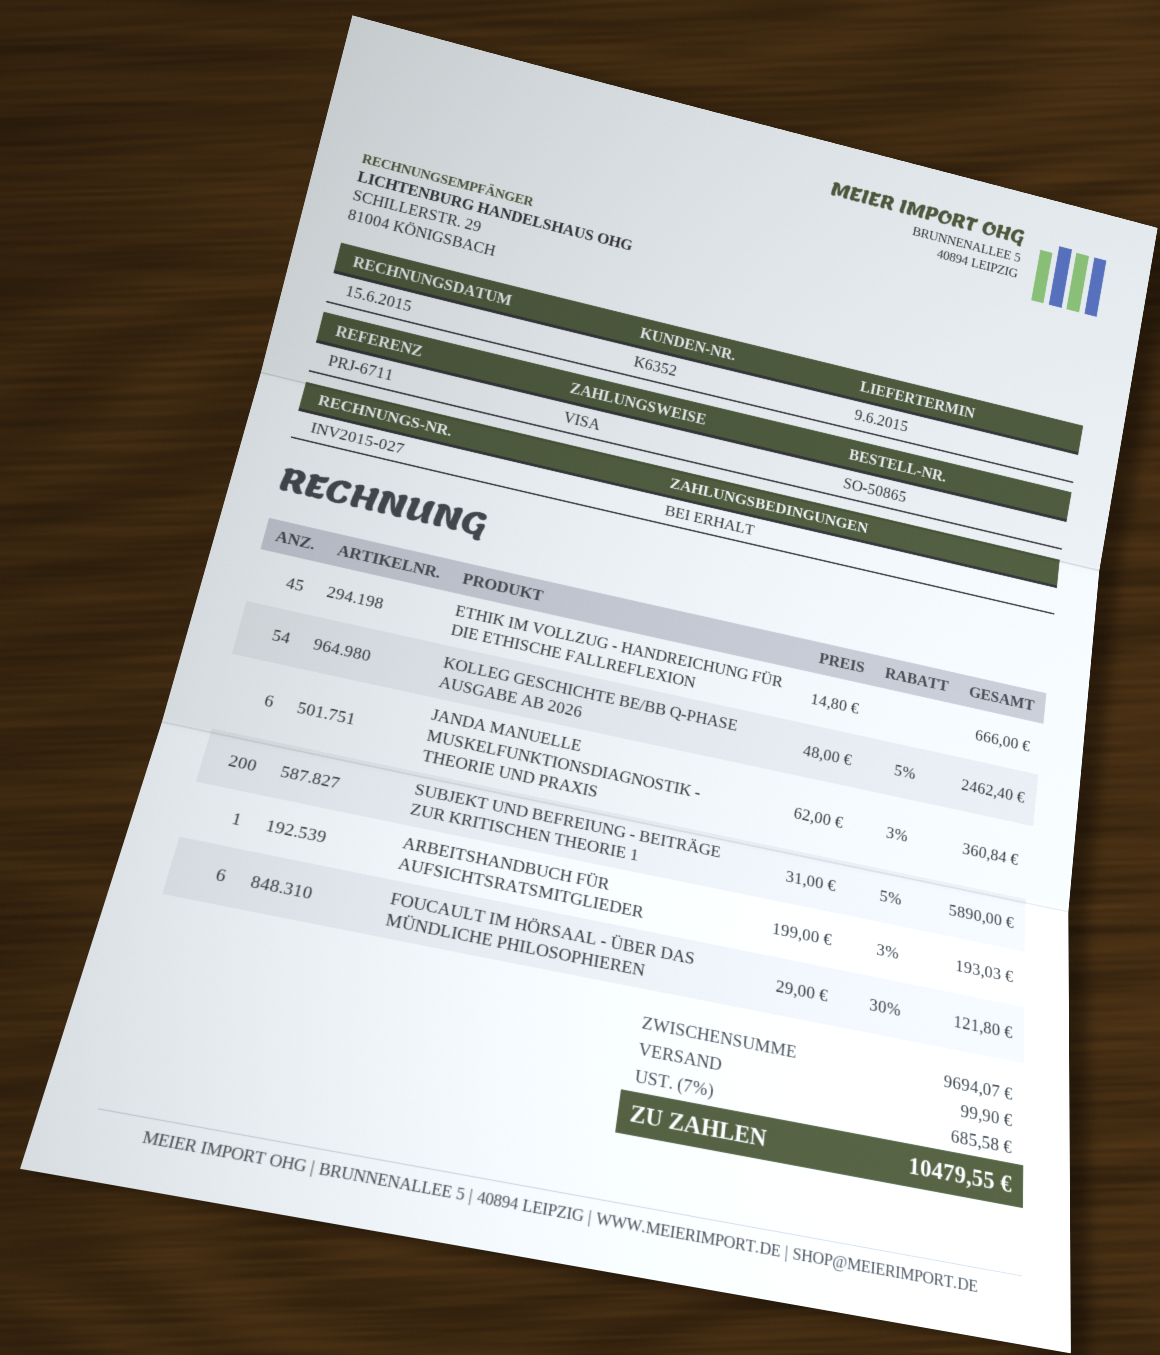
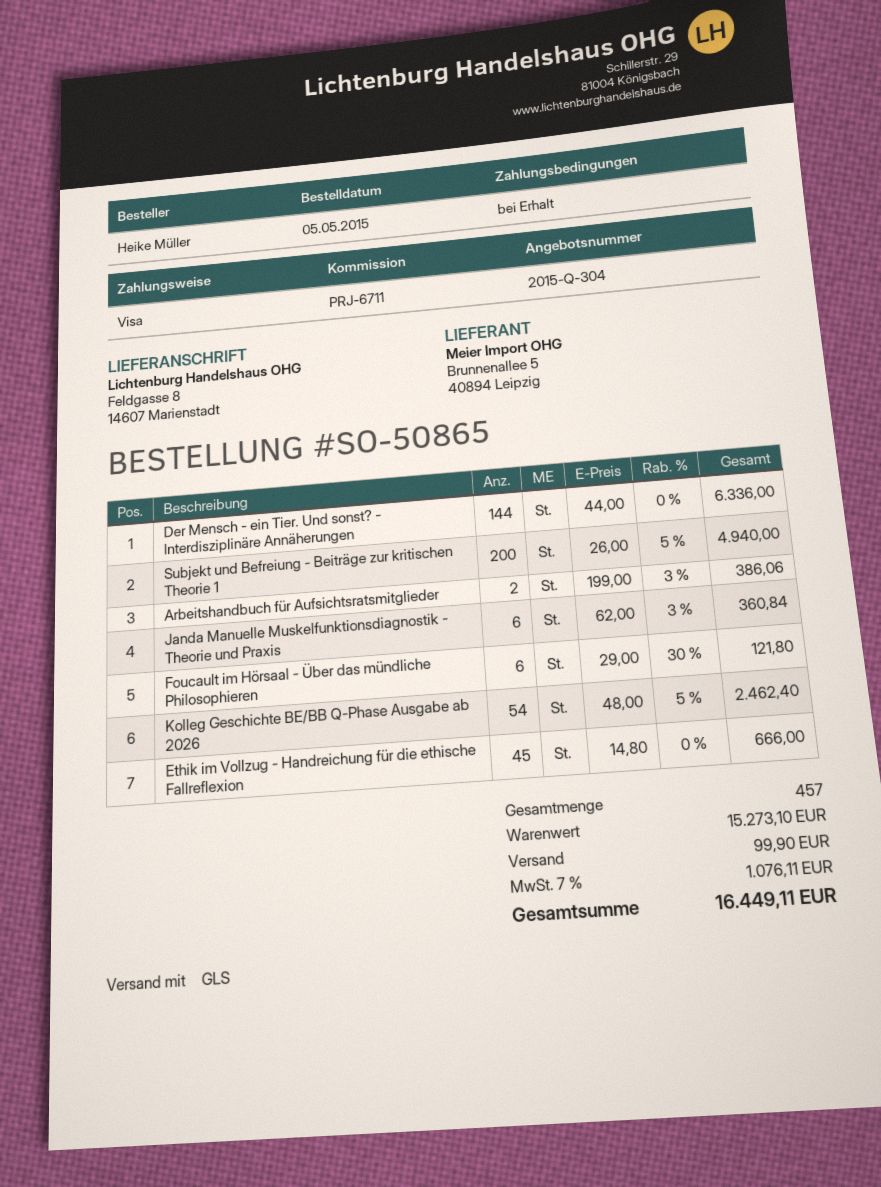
SUBJEKT UND BEFREIUNG - BEITRÄGE ZUR KRITISCHEN THEORIE 1: 200 x 31.00 - 5% = 5890.00 -> 200 x 26.00 - 5% = 4940.00
ARBEITSHANDBUCH FÜR AUFSICHTSRATSMITGLIEDER: 1 x 199.00 - 3% = 193.03 -> 2 x 199.00 - 3% = 386.06
Der Mensch - ein Tier. Und sonst? - Interdisziplinäre Annäherungen: none -> 144 x 44.00 = 6336.00
subtotal: 9694.07 -> 15273.10
tax: 7% = 685.58 -> 7% = 1076.11
total: 10479.55 -> 16449.11

